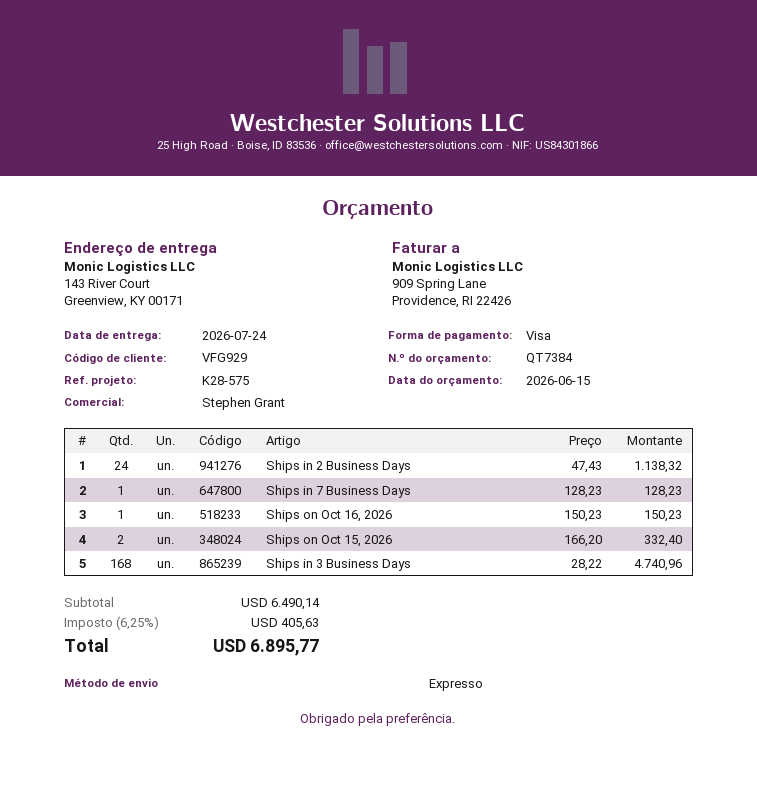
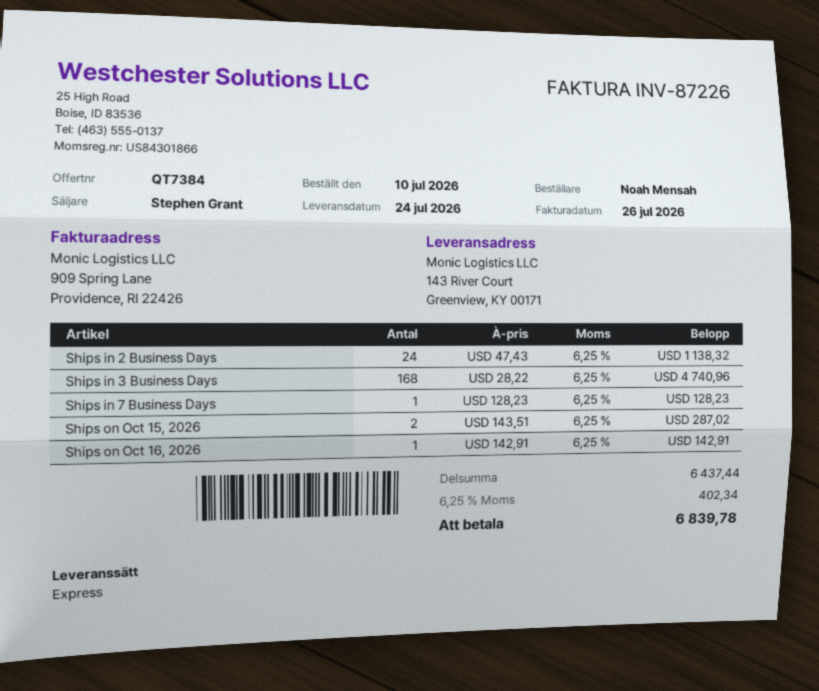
Ships on Oct 16, 2026: 1 x 150.23 = 150.23 -> 1 x 142.91 = 142.91
Ships on Oct 15, 2026: 2 x 166.20 = 332.40 -> 2 x 143.51 = 287.02
subtotal: 6490.14 -> 6437.44
tax: 6.25% = 405.63 -> 6.25% = 402.34
total: 6895.77 -> 6839.78

